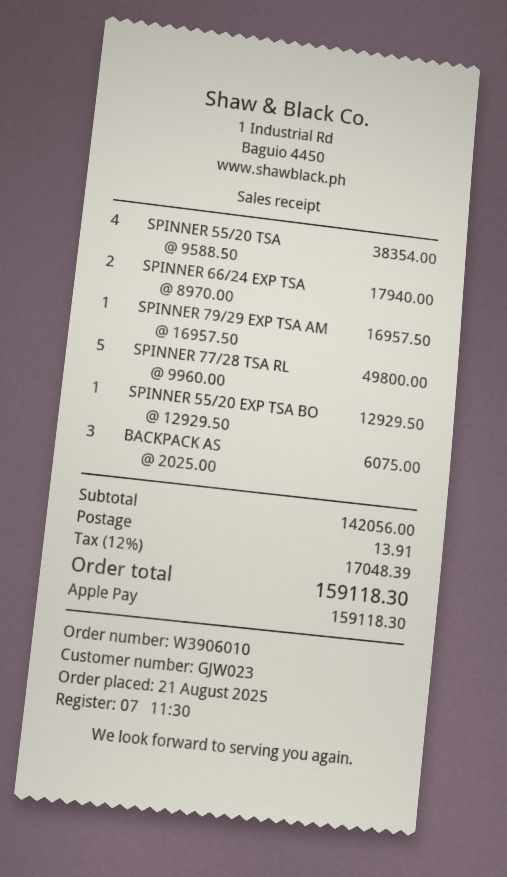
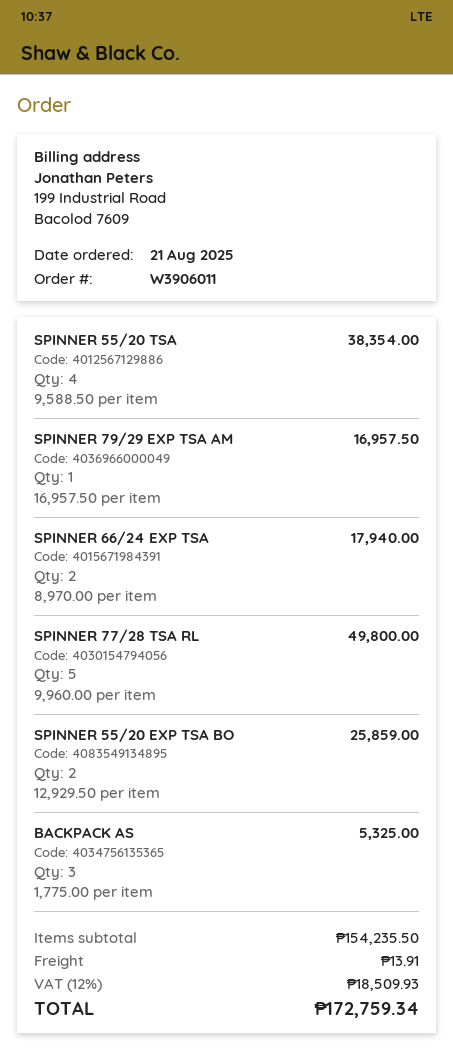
order number: W3906010 -> W3906011
SPINNER 55/20 EXP TSA BO: 1 x 12929.50 = 12929.50 -> 2 x 12929.50 = 25859.00
BACKPACK AS: 3 x 2025.00 = 6075.00 -> 3 x 1775.00 = 5325.00
subtotal: 142056.00 -> 154235.50
tax: 12% = 17048.39 -> 12% = 18509.93
total: 159118.30 -> 172759.34

